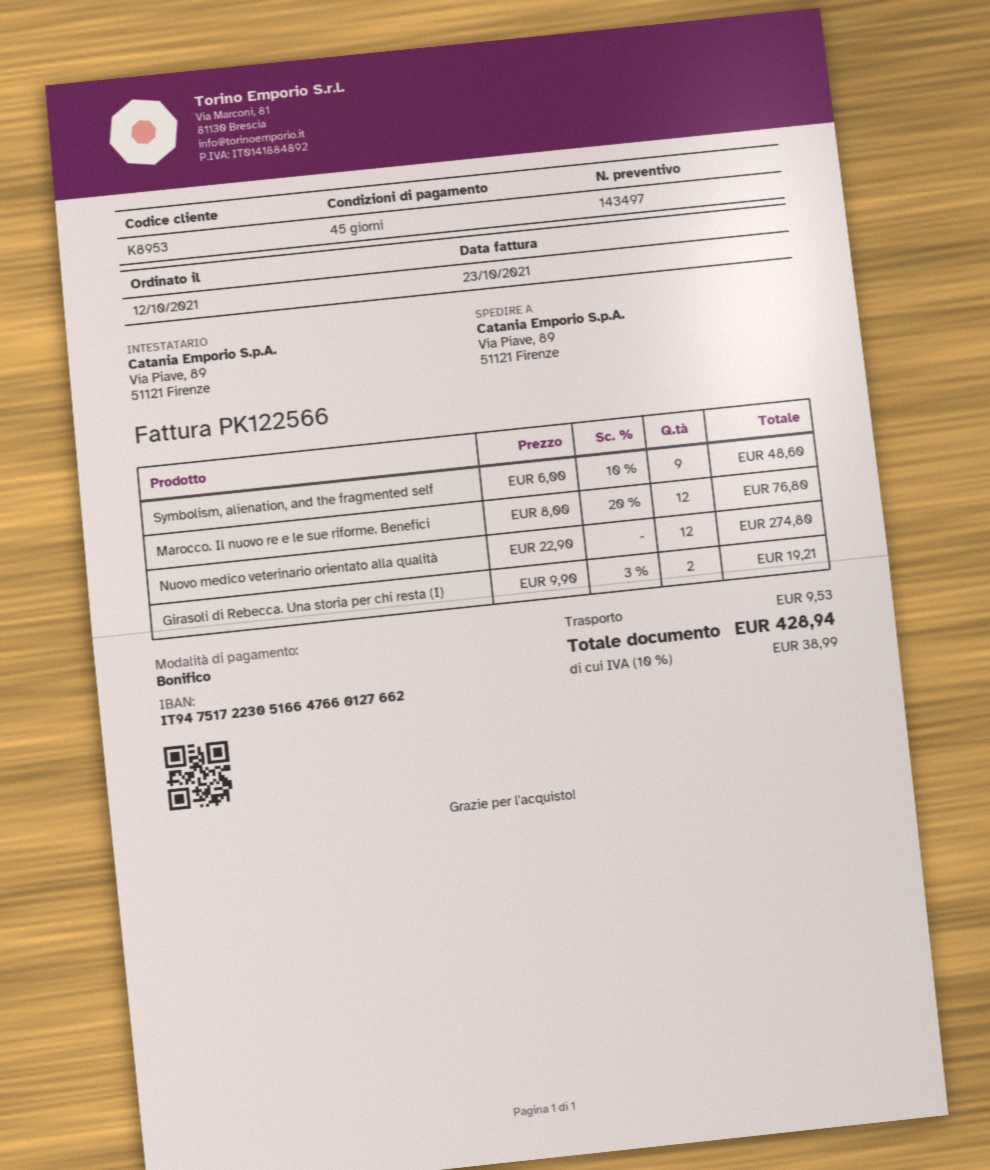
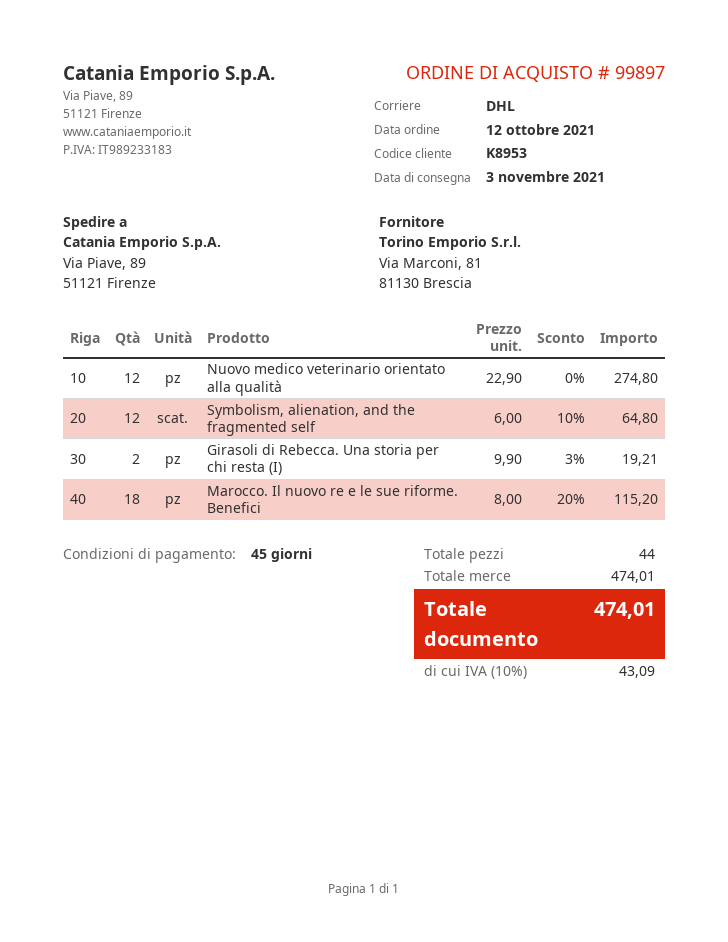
Symbolism, alienation, and the fragmented self: 9 x 6.00 - 10% = 48.60 -> 12 x 6.00 - 10% = 64.80
Marocco. Il nuovo re e le sue riforme. Benefici: 12 x 8.00 - 20% = 76.80 -> 18 x 8.00 - 20% = 115.20
shipping: 9.53 -> none
tax: 10% = 38.99 -> 10% = 43.09
total: 428.94 -> 474.01

